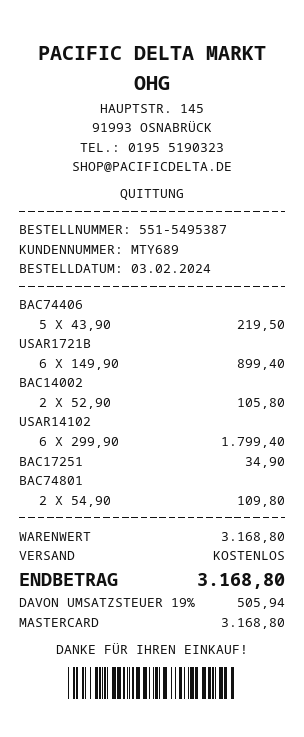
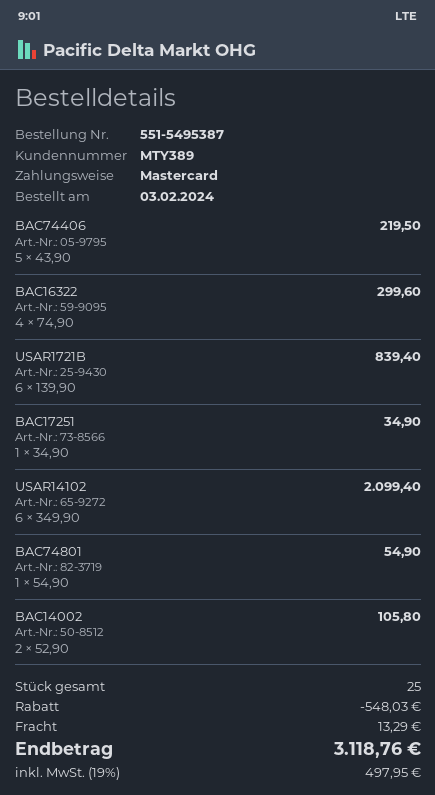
customer number: MTY689 -> MTY389
USAR1721B: 6 x 149.90 = 899.40 -> 6 x 139.90 = 839.40
USAR14102: 6 x 299.90 = 1799.40 -> 6 x 349.90 = 2099.40
BAC74801: 2 x 54.90 = 109.80 -> 1 x 54.90 = 54.90
BAC16322: none -> 4 x 74.90 = 299.60
discount: none -> 548.03
shipping: 0.00 -> 13.29
tax: 19% = 505.94 -> 19% = 497.95
total: 3168.80 -> 3118.76

